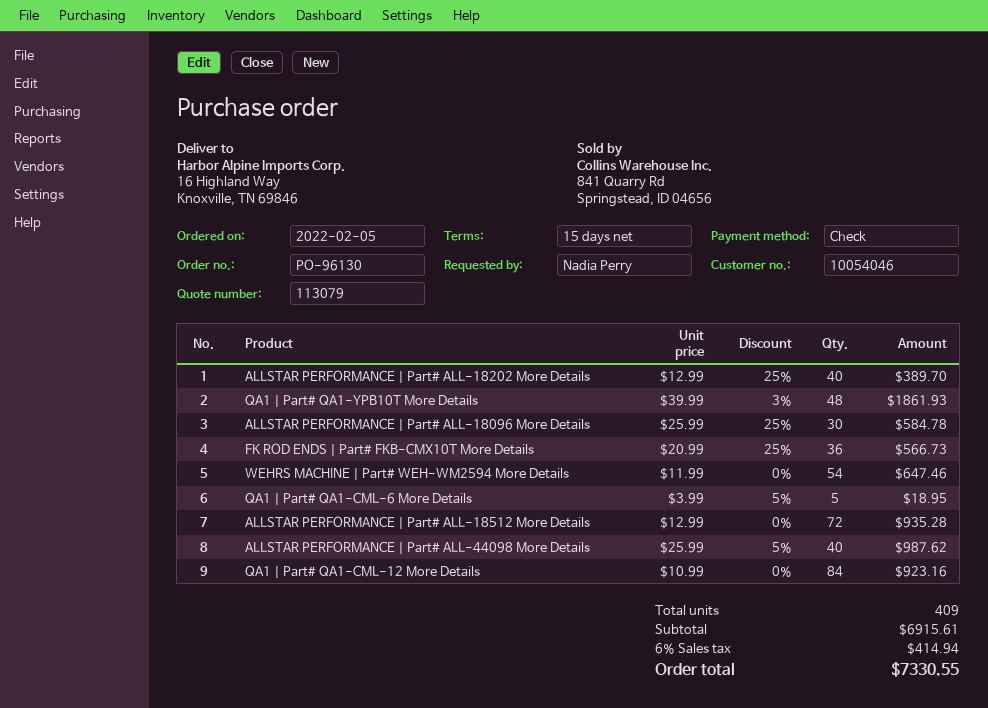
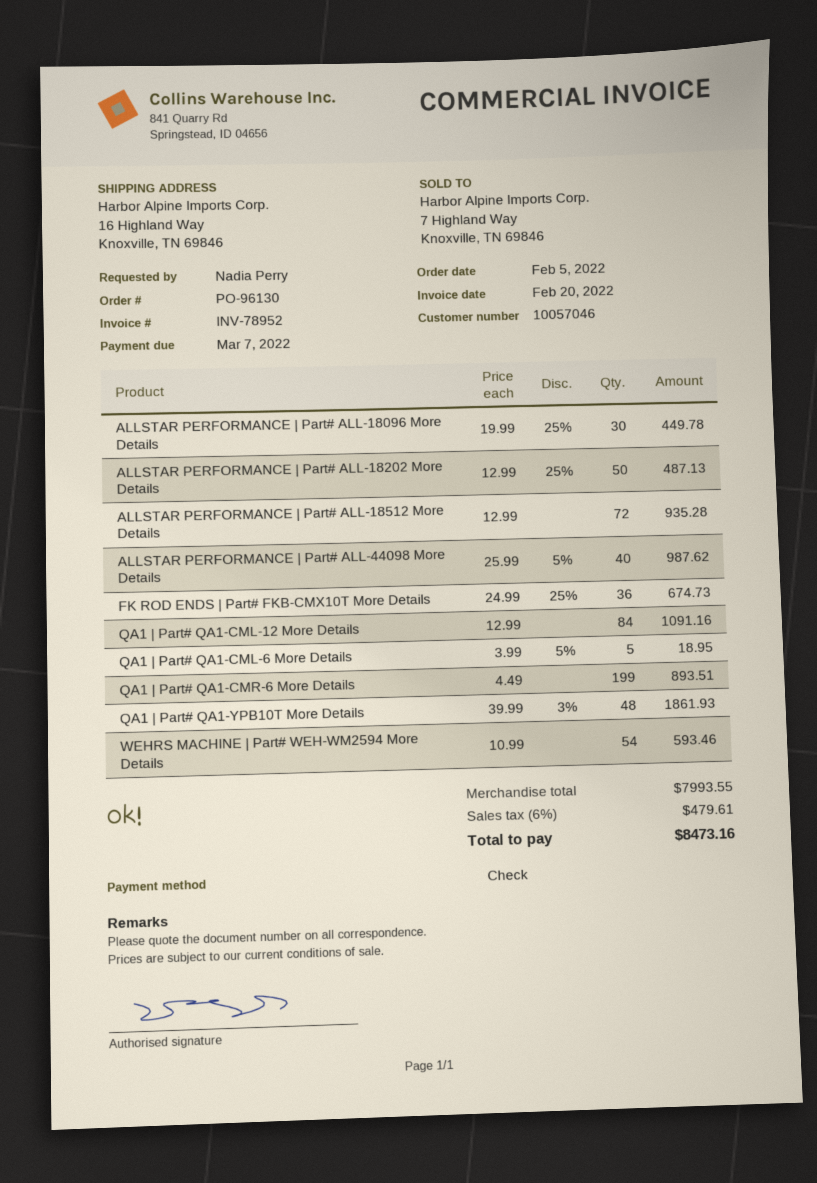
customer number: 10054046 -> 10057046
ALLSTAR PERFORMANCE | Part# ALL-18202 More Details: 40 x 12.99 - 25% = 389.70 -> 50 x 12.99 - 25% = 487.13
ALLSTAR PERFORMANCE | Part# ALL-18096 More Details: 30 x 25.99 - 25% = 584.78 -> 30 x 19.99 - 25% = 449.78
FK ROD ENDS | Part# FKB-CMX10T More Details: 36 x 20.99 - 25% = 566.73 -> 36 x 24.99 - 25% = 674.73
WEHRS MACHINE | Part# WEH-WM2594 More Details: 54 x 11.99 = 647.46 -> 54 x 10.99 = 593.46
QA1 | Part# QA1-CML-12 More Details: 84 x 10.99 = 923.16 -> 84 x 12.99 = 1091.16
QA1 | Part# QA1-CMR-6 More Details: none -> 199 x 4.49 = 893.51
subtotal: 6915.61 -> 7993.55
tax: 6% = 414.94 -> 6% = 479.61
total: 7330.55 -> 8473.16

